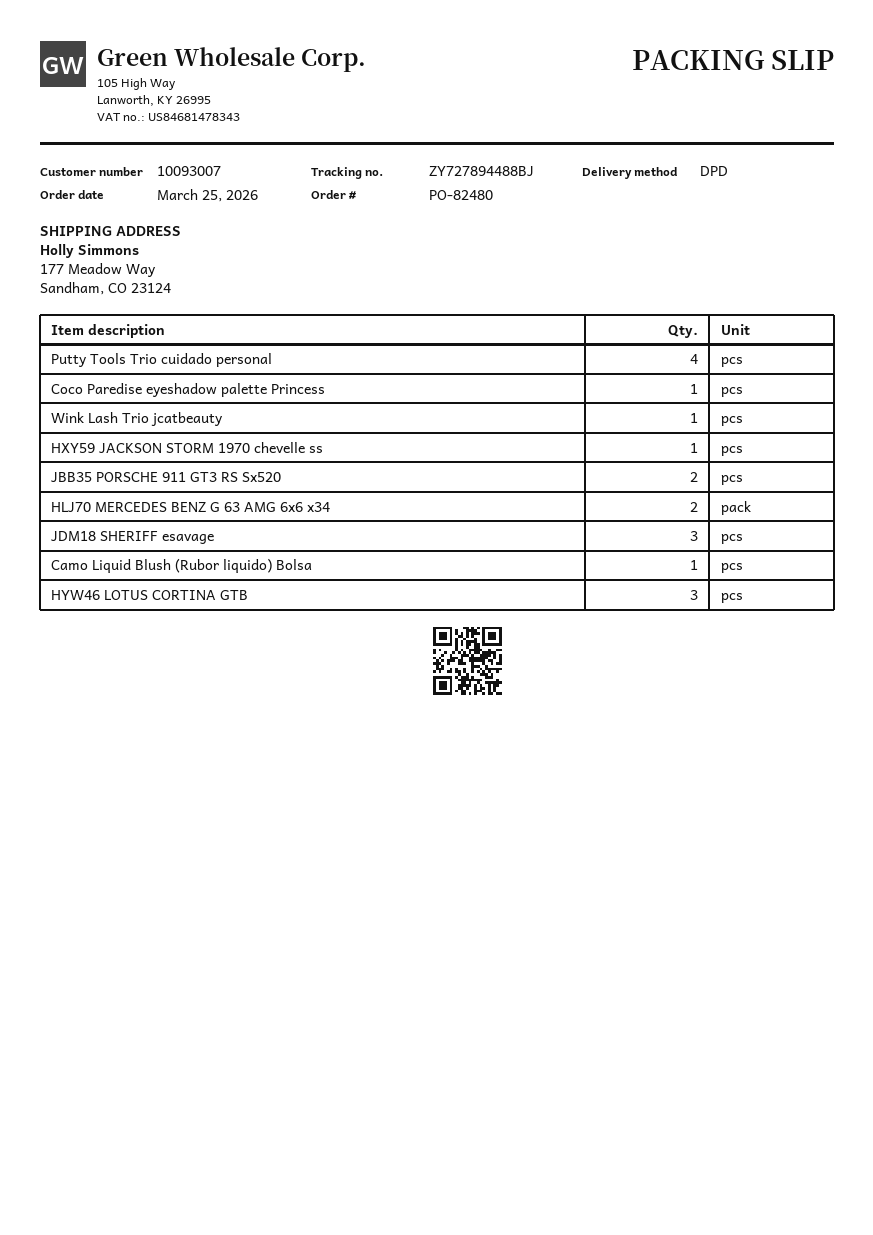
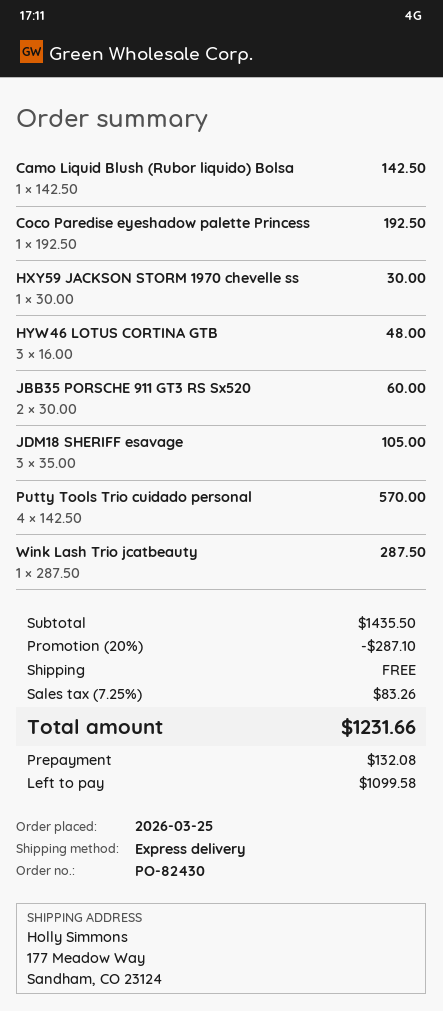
order number: PO-82480 -> PO-82430
shipping method: DPD -> express
HLJ70 MERCEDES BENZ G 63 AMG 6x6 x34: 2 -> none

